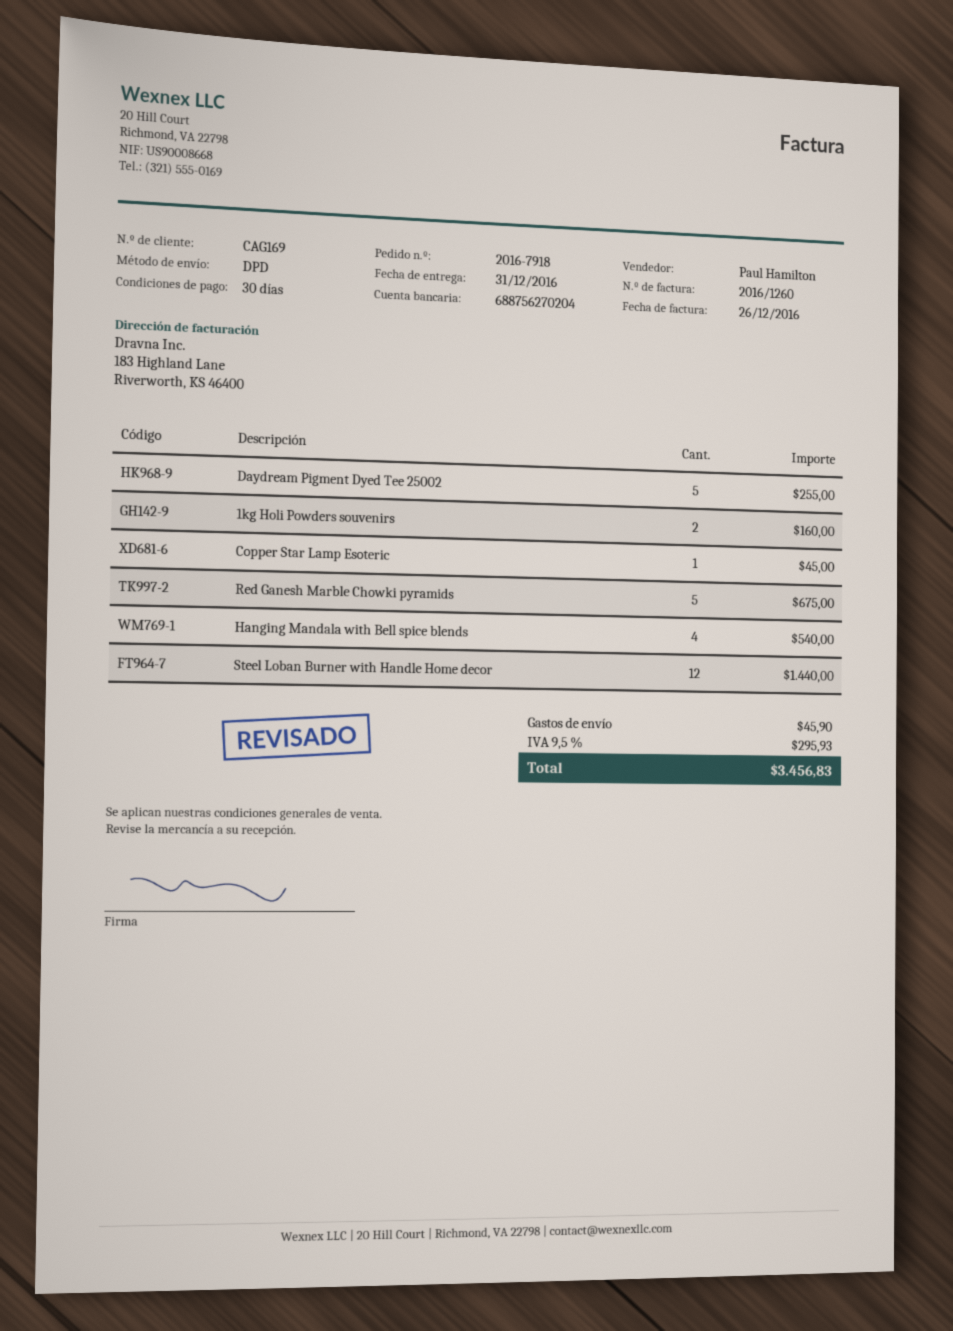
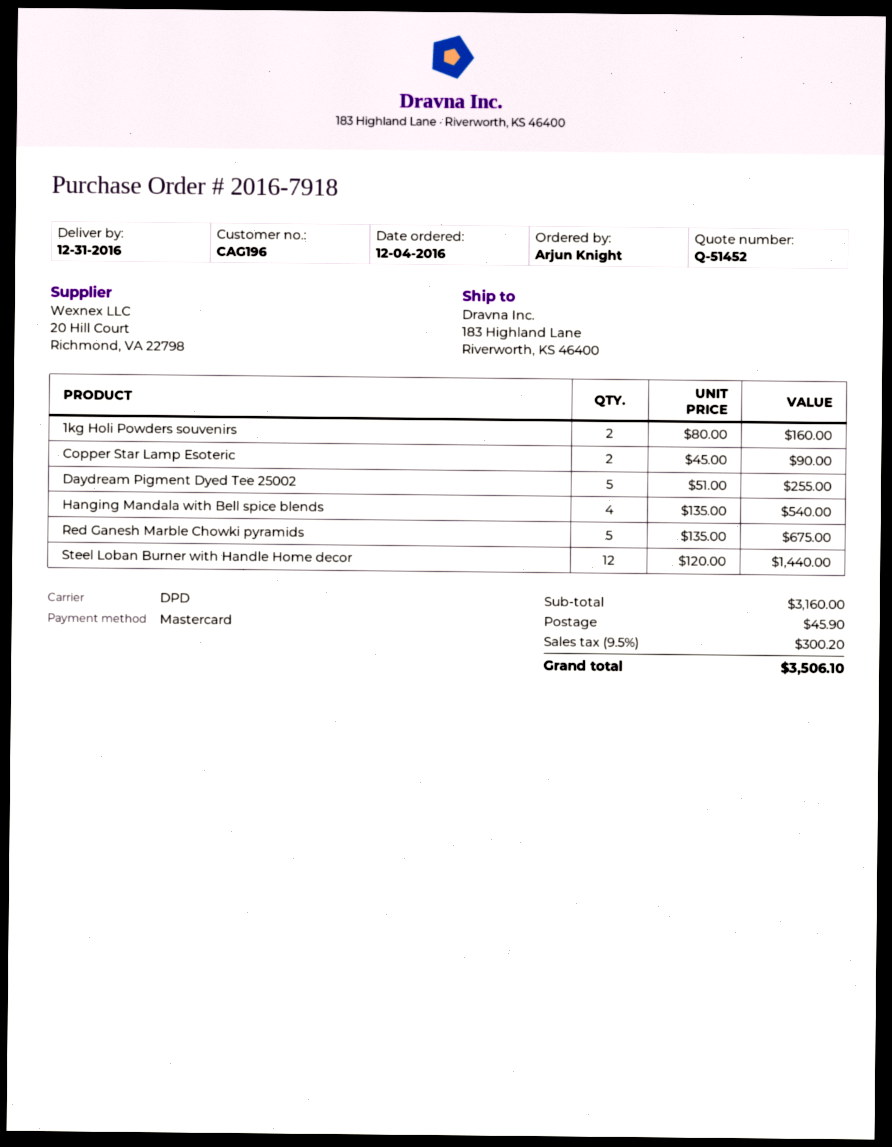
customer number: CAG169 -> CAG196
Copper Star Lamp Esoteric: 1 for 45.00 -> 2 for 90.00
tax: 9.5% = 295.93 -> 9.5% = 300.20
total: 3456.83 -> 3506.10

